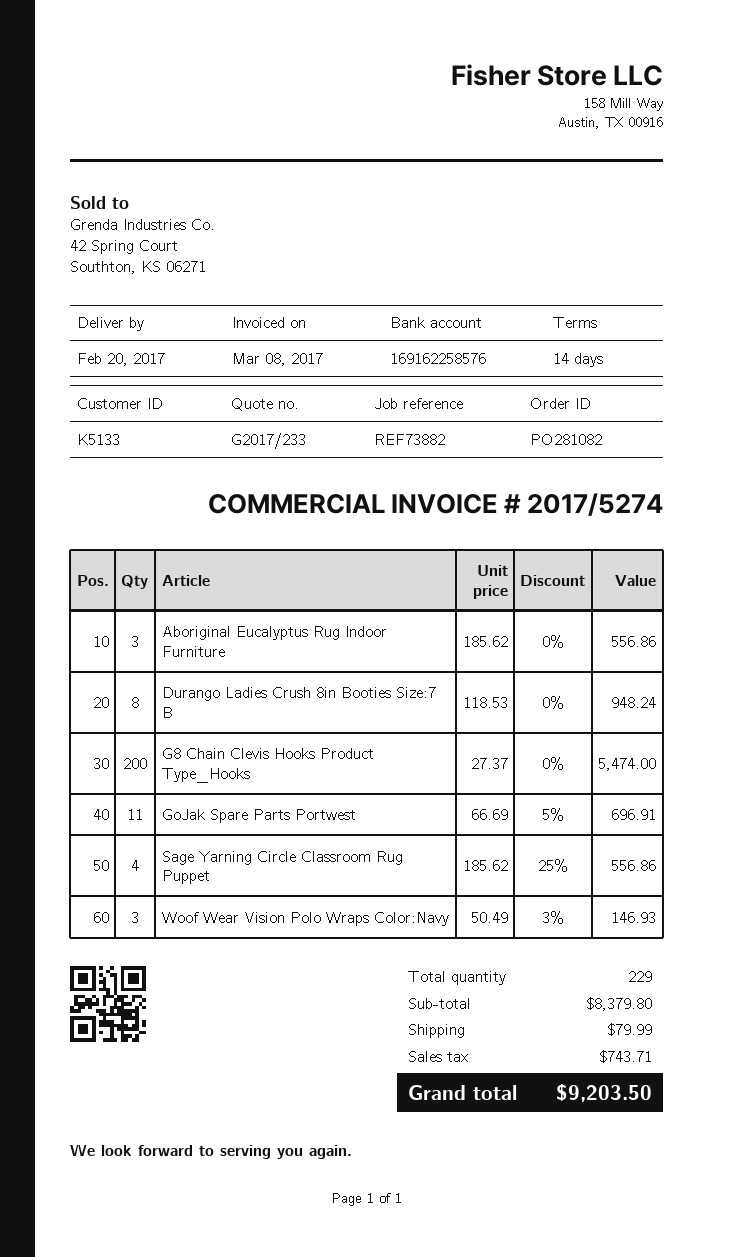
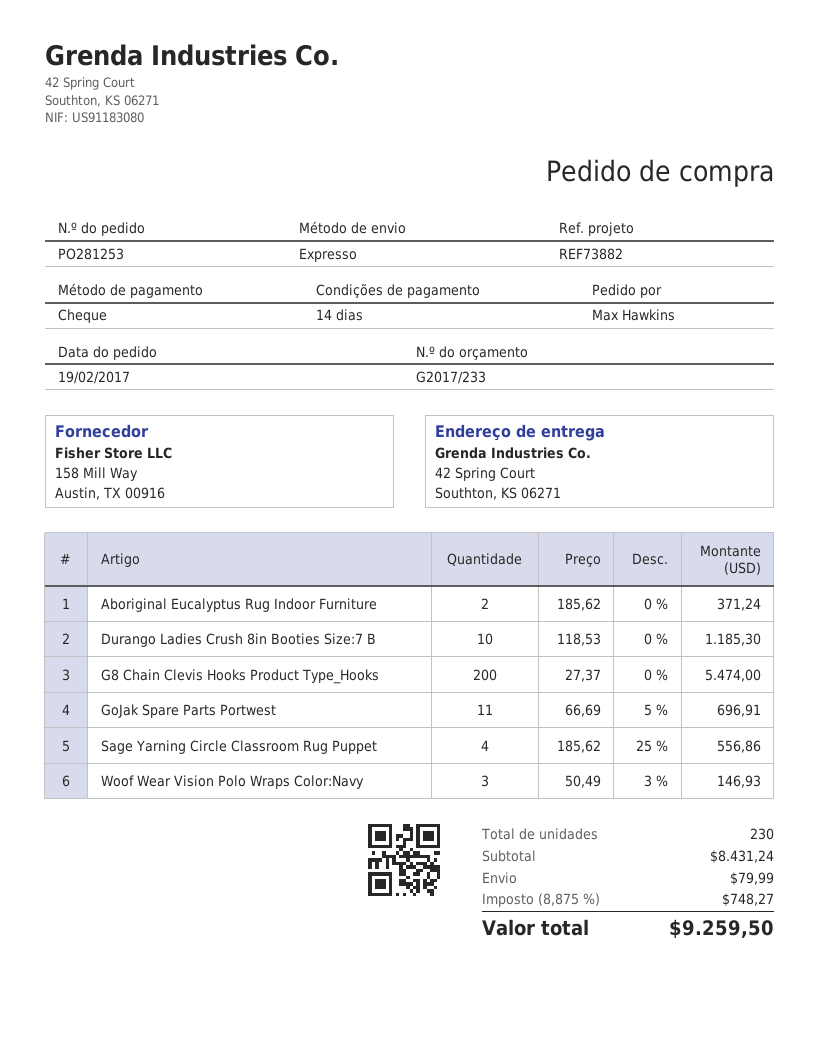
order number: PO281082 -> PO281253
Aboriginal Eucalyptus Rug Indoor Furniture: 3 x 185.62 = 556.86 -> 2 x 185.62 = 371.24
Durango Ladies Crush 8in Booties Size:7 B: 8 x 118.53 = 948.24 -> 10 x 118.53 = 1185.30
total quantity: 229 -> 230
subtotal: 8379.80 -> 8431.24
tax: 743.71 -> 748.27
total: 9203.50 -> 9259.50

